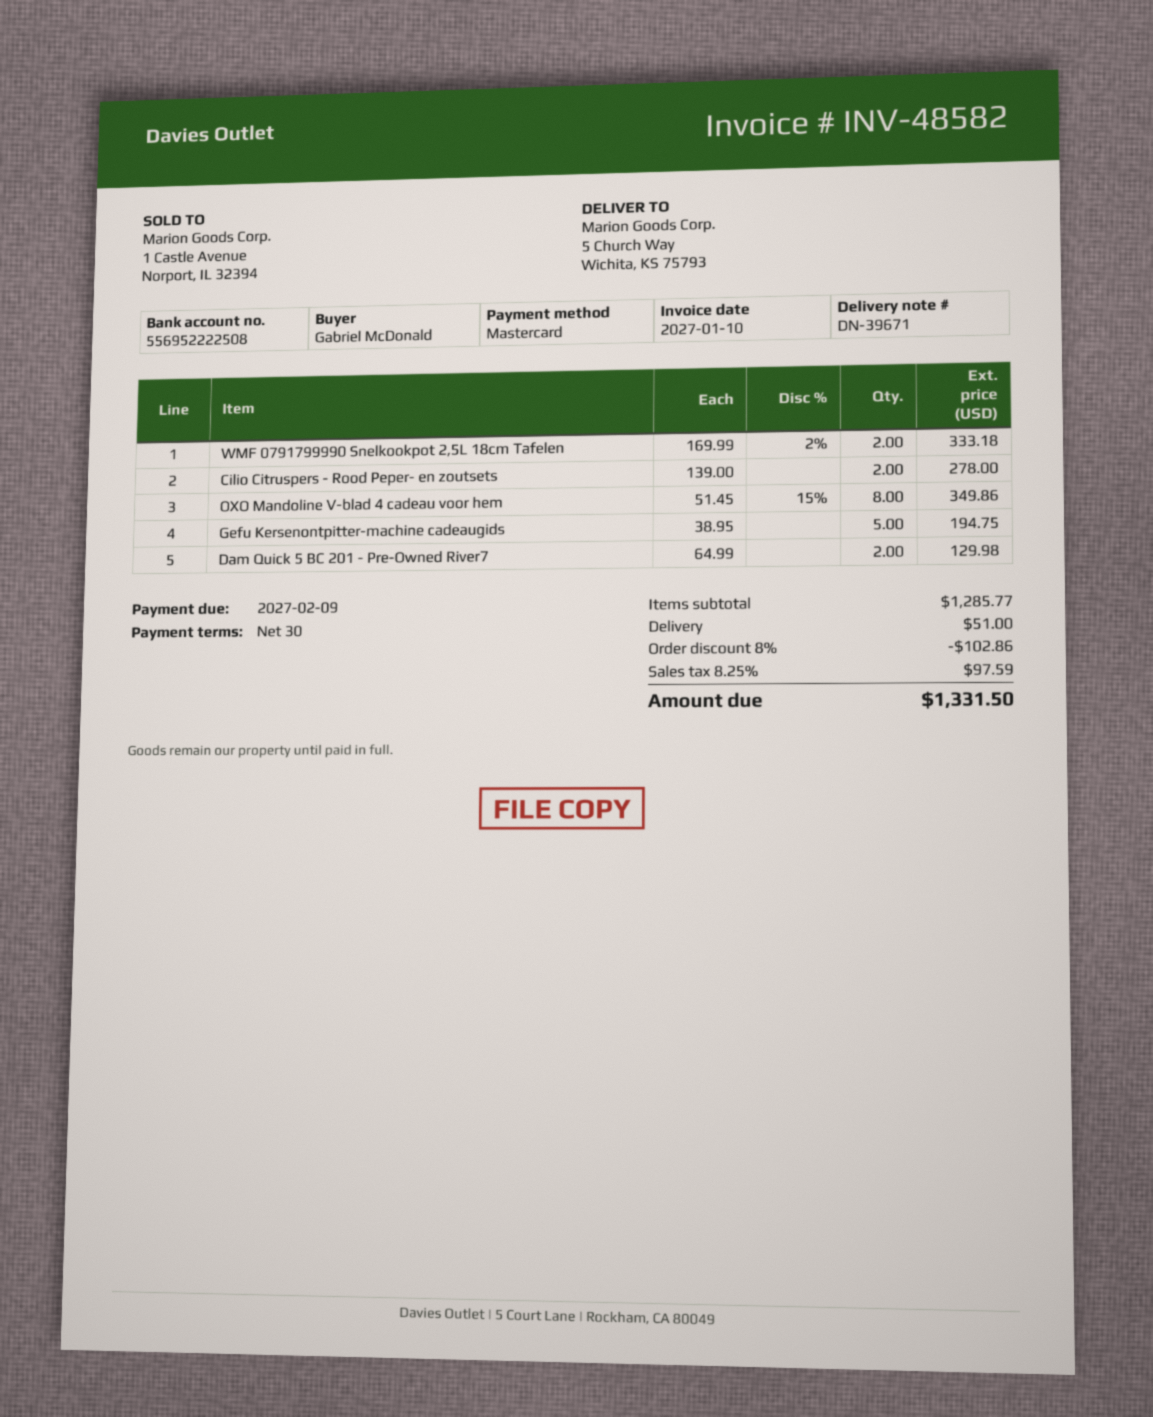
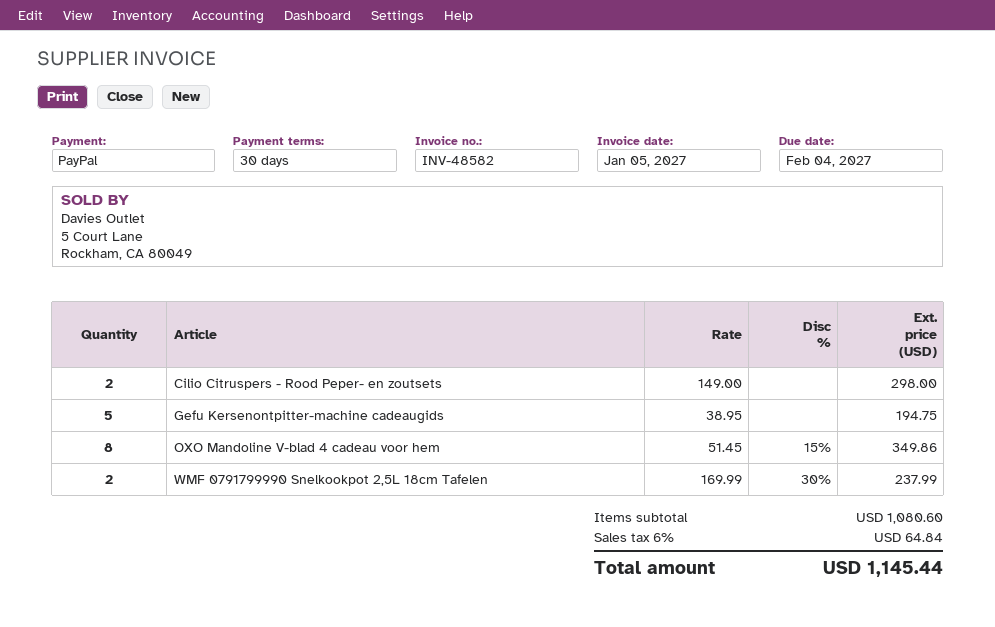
invoice date: 2027-01-10 -> 2027-01-05
due date: 2027-02-09 -> 2027-02-04
payment method: Mastercard -> PayPal
WMF 0791799990 Snelkookpot 2,5L 18cm Tafelen: 2 x 169.99 - 2% = 333.18 -> 2 x 169.99 - 30% = 237.99
Cilio Citruspers - Rood Peper- en zoutsets: 2 x 139.00 = 278.00 -> 2 x 149.00 = 298.00
Dam Quick 5 BC 201 - Pre-Owned River7: 2 x 64.99 = 129.98 -> none
subtotal: 1285.77 -> 1080.60
discount: 8% = 102.86 -> none
shipping: 51.00 -> none
tax: 8.25% = 97.59 -> 6% = 64.84
total: 1331.50 -> 1145.44

